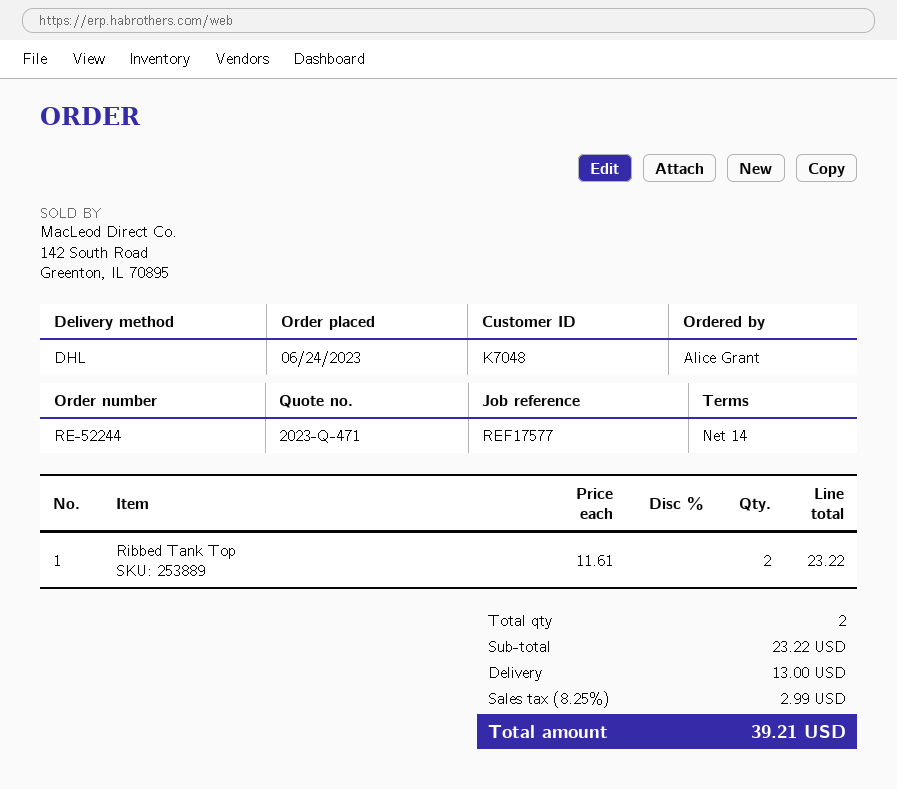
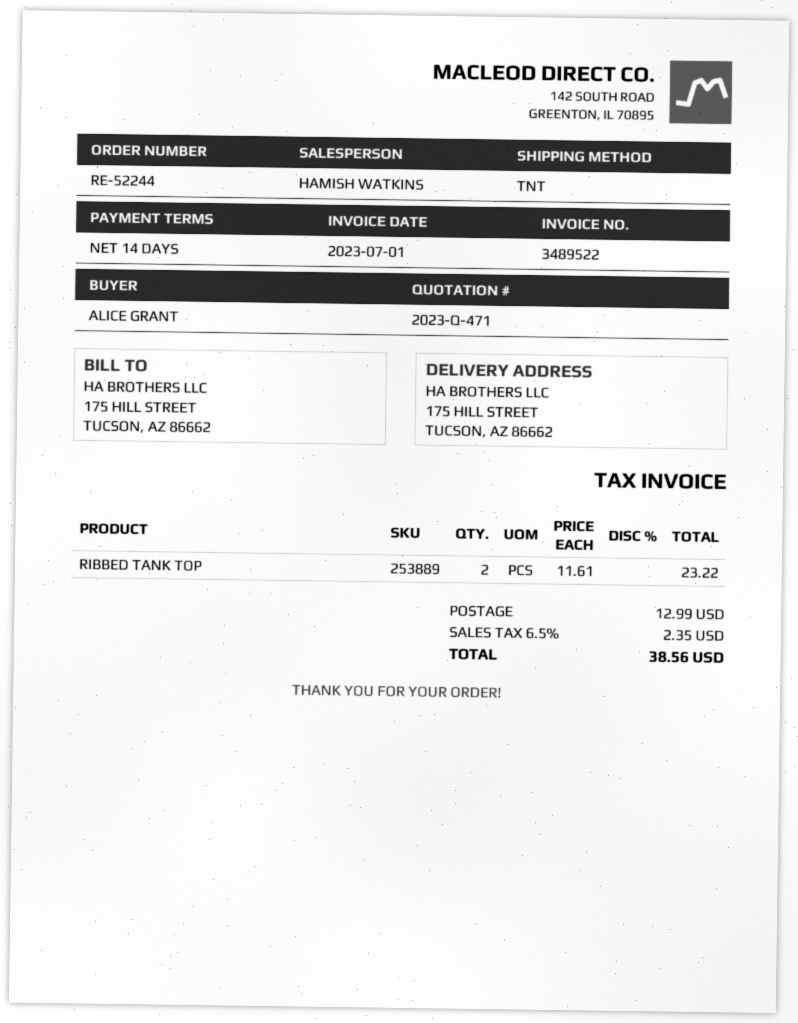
shipping method: DHL -> TNT
shipping: 13.00 -> 12.99
tax: 8.25% = 2.99 -> 6.5% = 2.35
total: 39.21 -> 38.56

